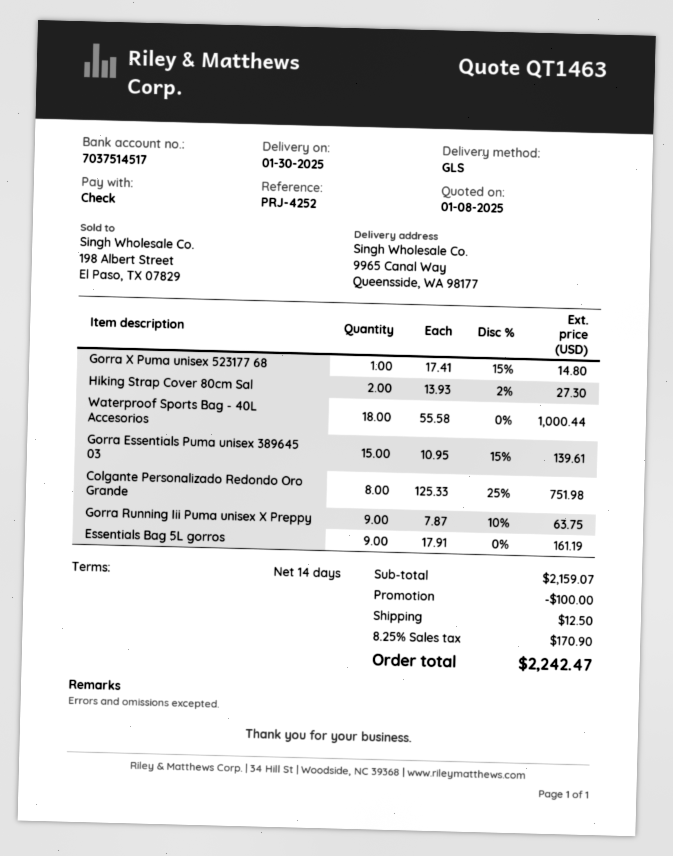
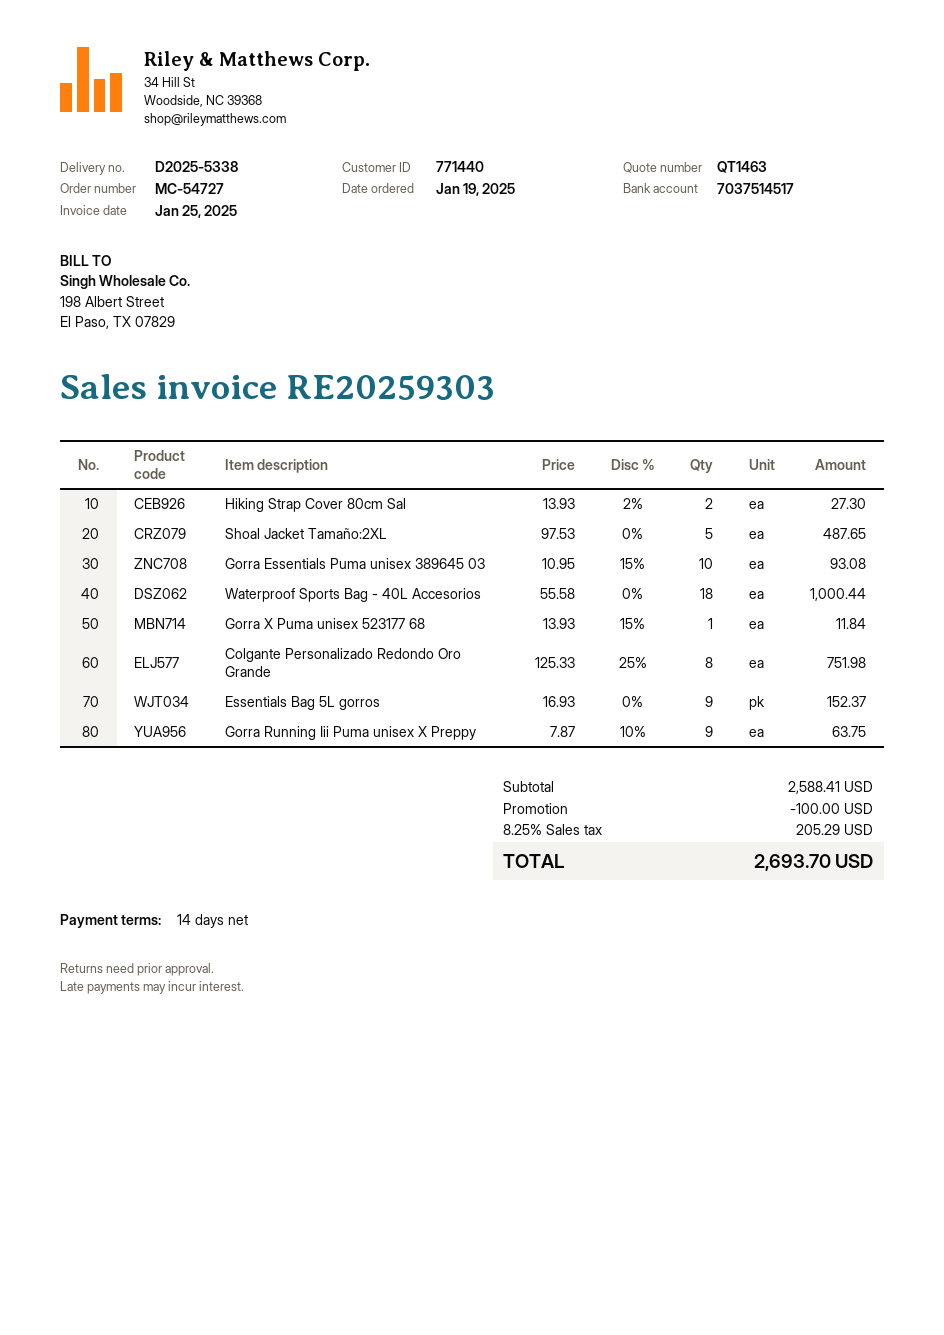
Gorra X Puma unisex 523177 68: 1 x 17.41 - 15% = 14.80 -> 1 x 13.93 - 15% = 11.84
Gorra Essentials Puma unisex 389645 03: 15 x 10.95 - 15% = 139.61 -> 10 x 10.95 - 15% = 93.08
Essentials Bag 5L gorros: 9 x 17.91 = 161.19 -> 9 x 16.93 = 152.37
Shoal Jacket Tamaño:2XL: none -> 5 x 97.53 = 487.65
subtotal: 2159.07 -> 2588.41
shipping: 12.50 -> none
tax: 8.25% = 170.90 -> 8.25% = 205.29
total: 2242.47 -> 2693.70

